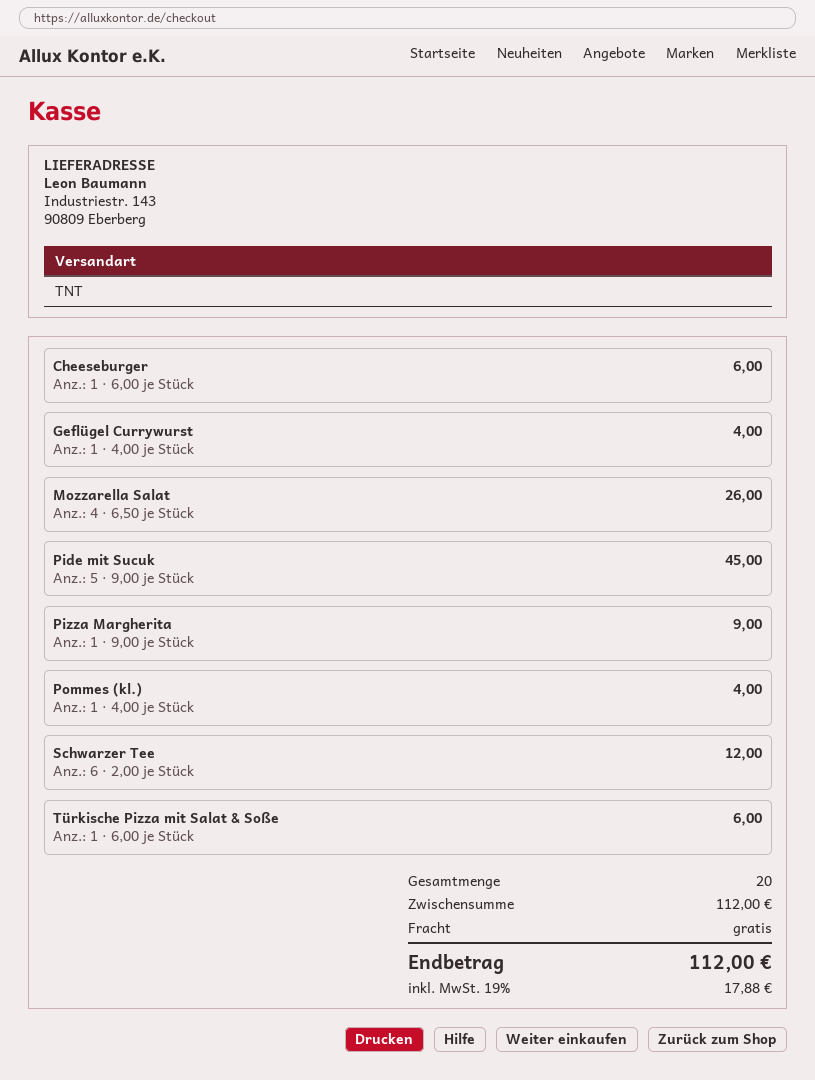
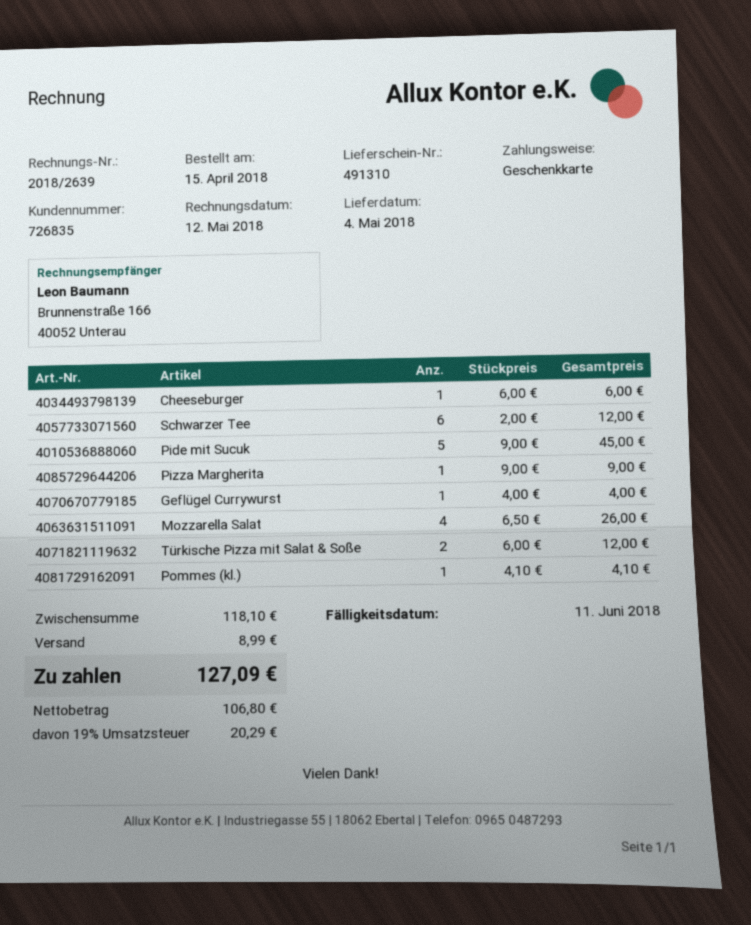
Pommes (kl.): 1 x 4.00 = 4.00 -> 1 x 4.10 = 4.10
Türkische Pizza mit Salat & Soße: 1 x 6.00 = 6.00 -> 2 x 6.00 = 12.00
subtotal: 112.00 -> 118.10
shipping: 0.00 -> 8.99
tax: 19% = 17.88 -> 19% = 20.29
total: 112.00 -> 127.09

